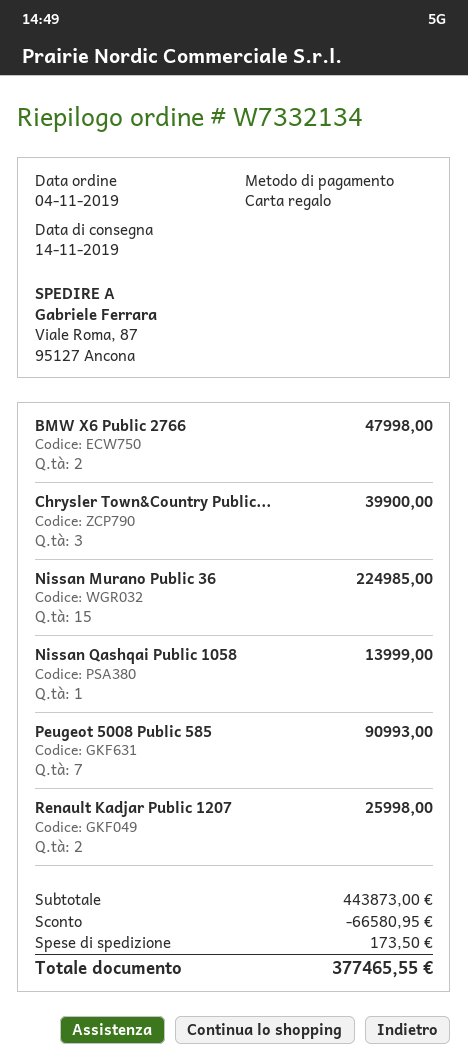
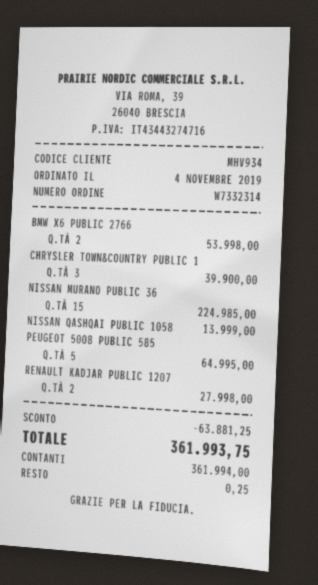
order number: W7332134 -> W7332314
payment method: gift card -> cash
BMW X6 Public 2766: 2 for 47998.00 -> 2 for 53998.00
Peugeot 5008 Public 585: 7 for 90993.00 -> 5 for 64995.00
Renault Kadjar Public 1207: 2 for 25998.00 -> 2 for 27998.00
discount: 66580.95 -> 63881.25
shipping: 173.50 -> none
total: 377465.55 -> 361993.75

